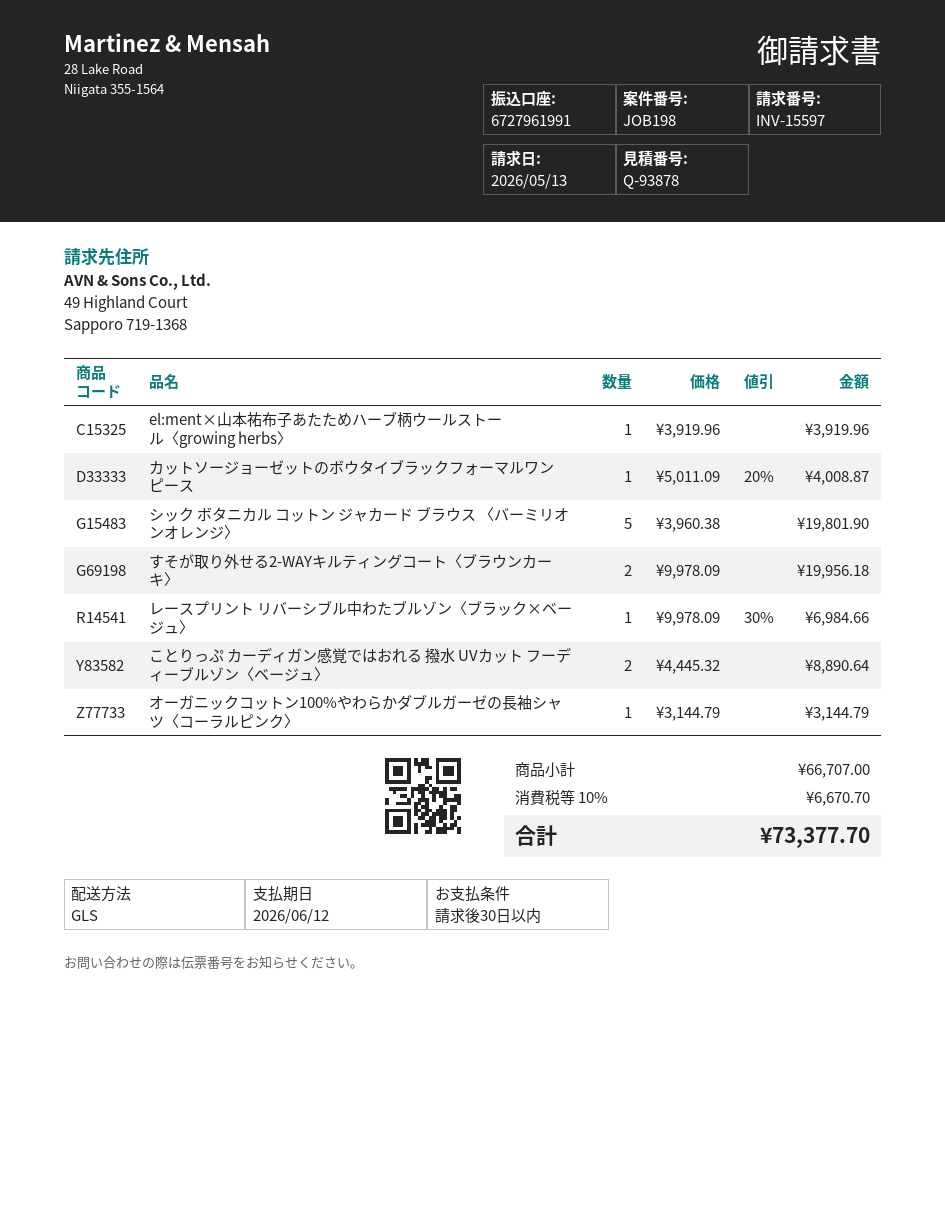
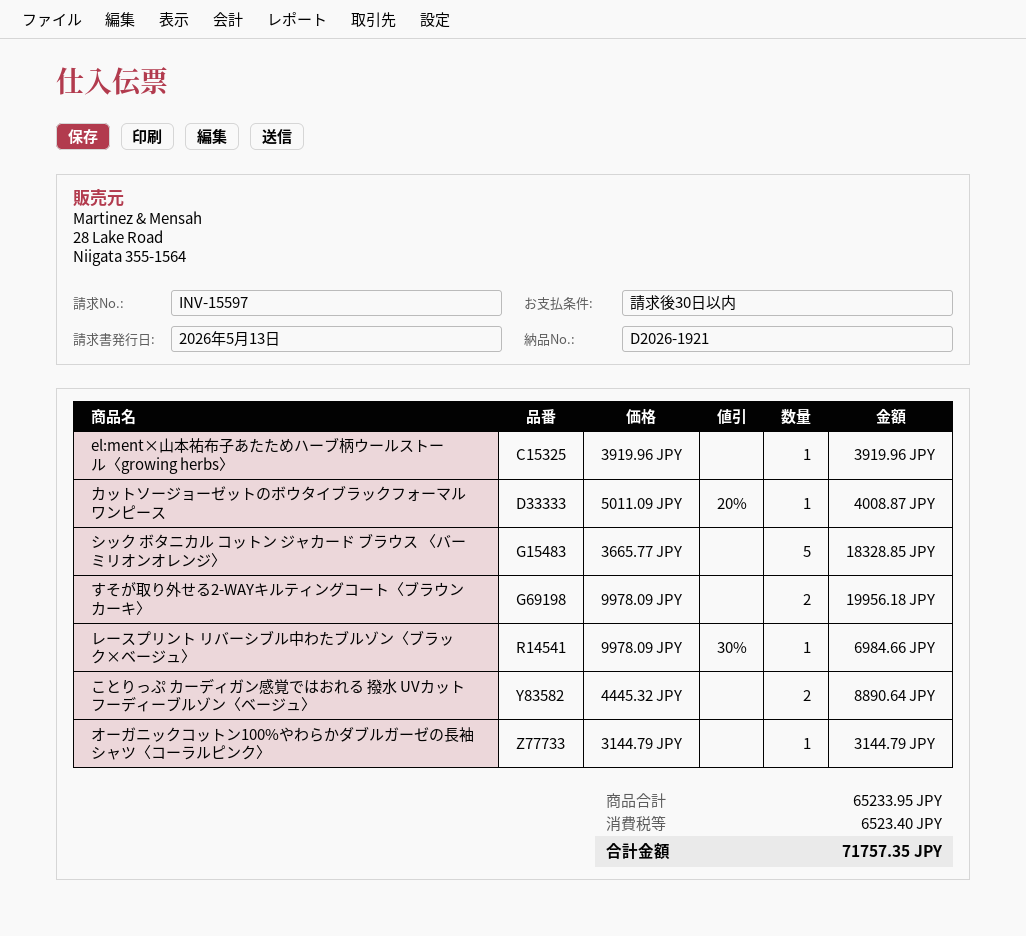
シック ボタニカル コットン ジャカード ブラウス 〈バーミリオンオレンジ〉: 5 x 3960.38 = 19801.90 -> 5 x 3665.77 = 18328.85
subtotal: 66707.00 -> 65233.95
tax: 6670.70 -> 6523.40
total: 73377.70 -> 71757.35

